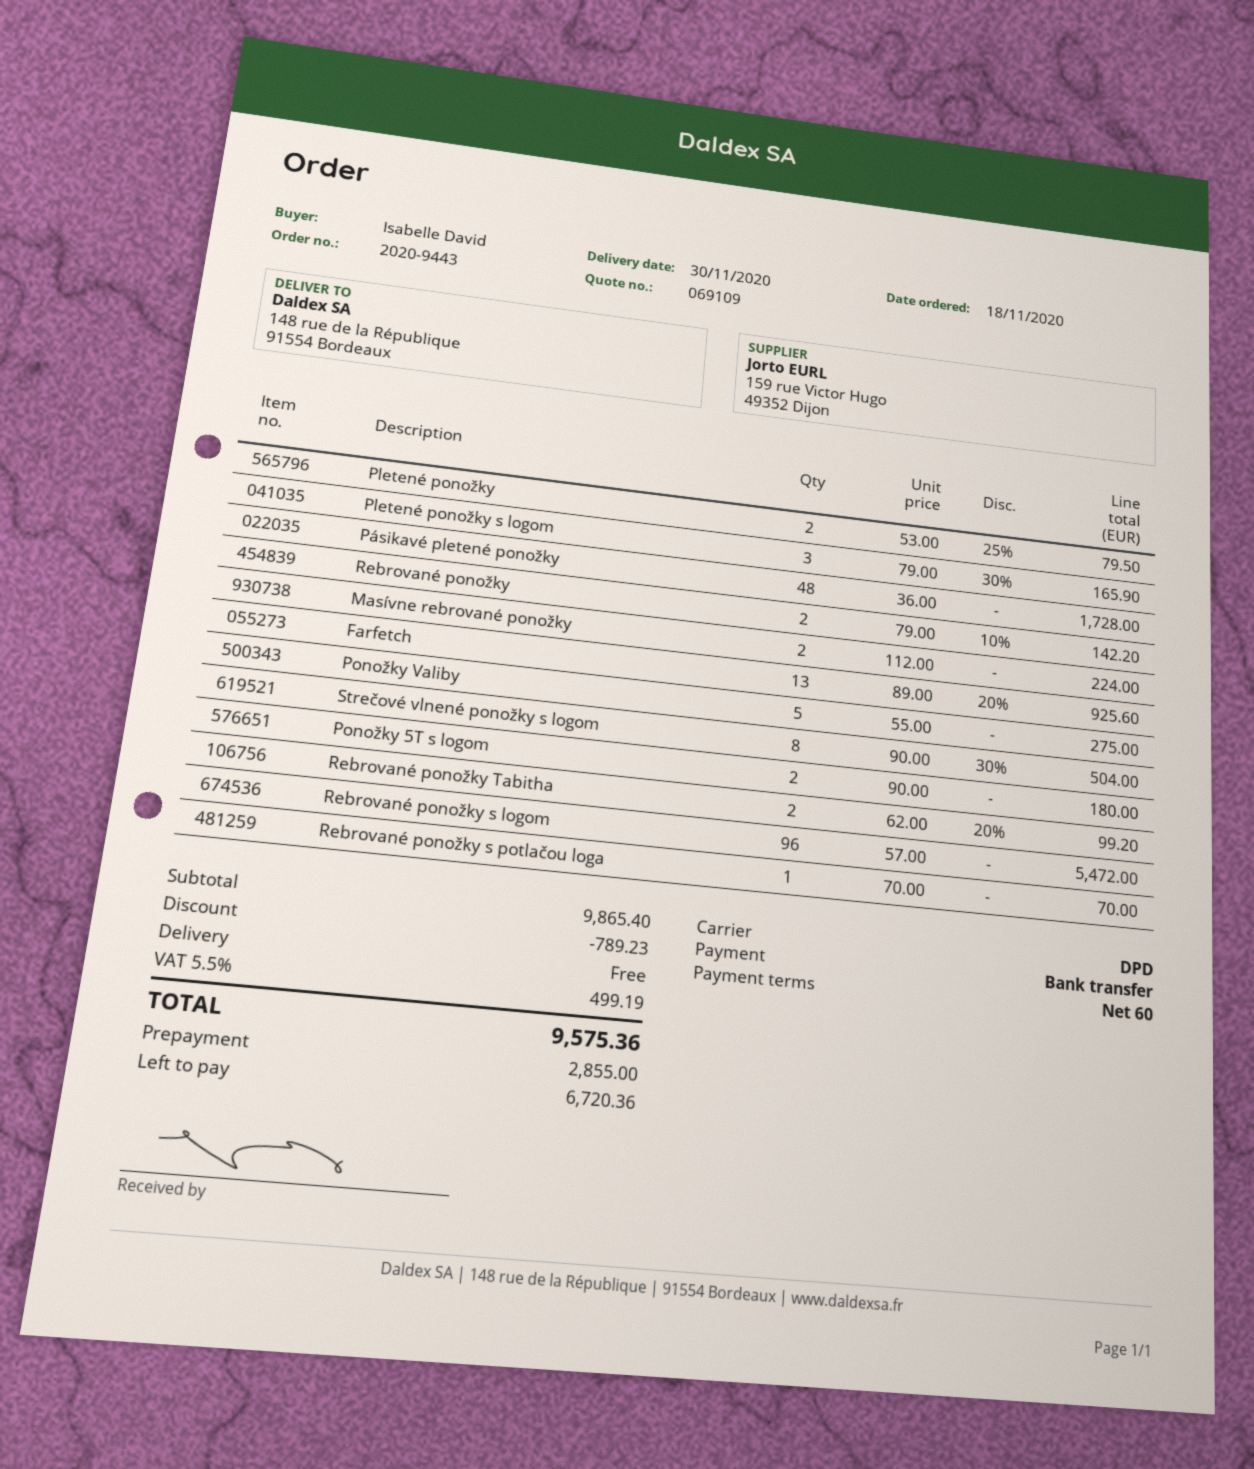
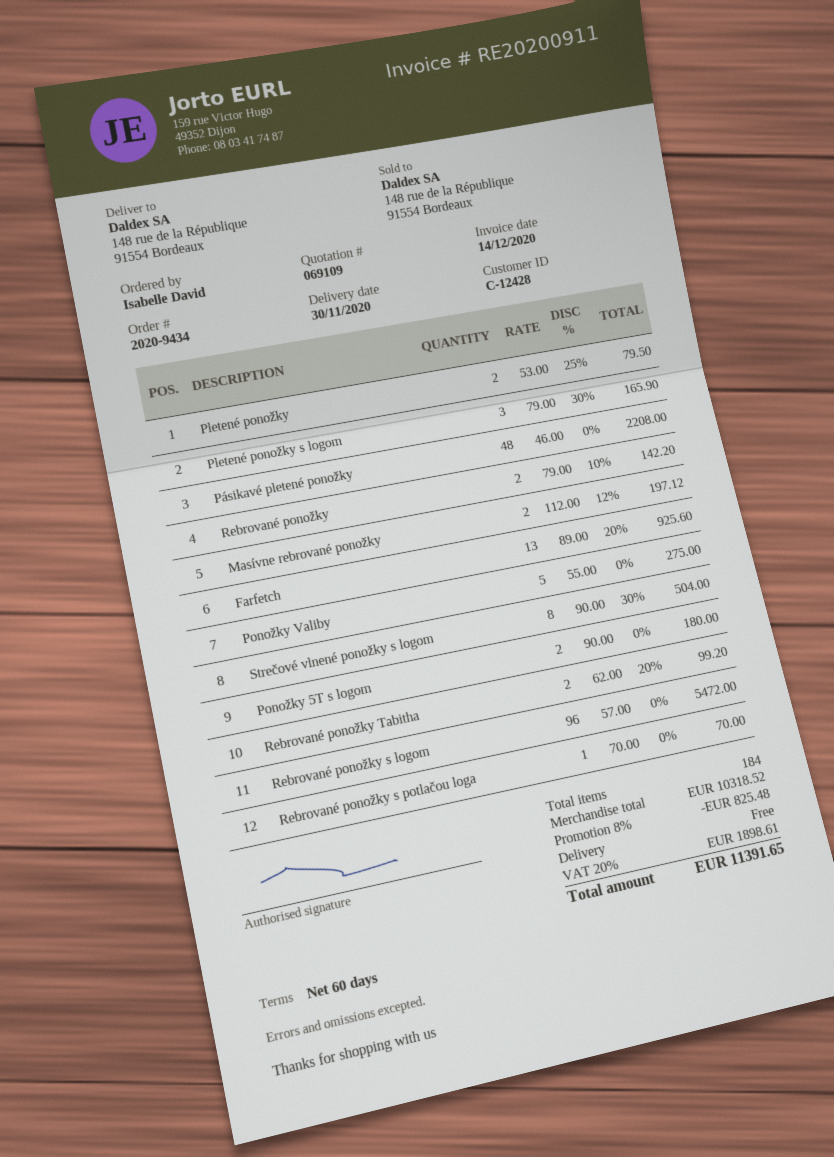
order number: 2020-9443 -> 2020-9434
Pásikavé pletené ponožky: 48 x 36.00 = 1728.00 -> 48 x 46.00 = 2208.00
Masívne rebrované ponožky: 2 x 112.00 = 224.00 -> 2 x 112.00 - 12% = 197.12
subtotal: 9865.40 -> 10318.52
discount: 789.23 -> 825.48
tax: 5.5% = 499.19 -> 20% = 1898.61
total: 9575.36 -> 11391.65

